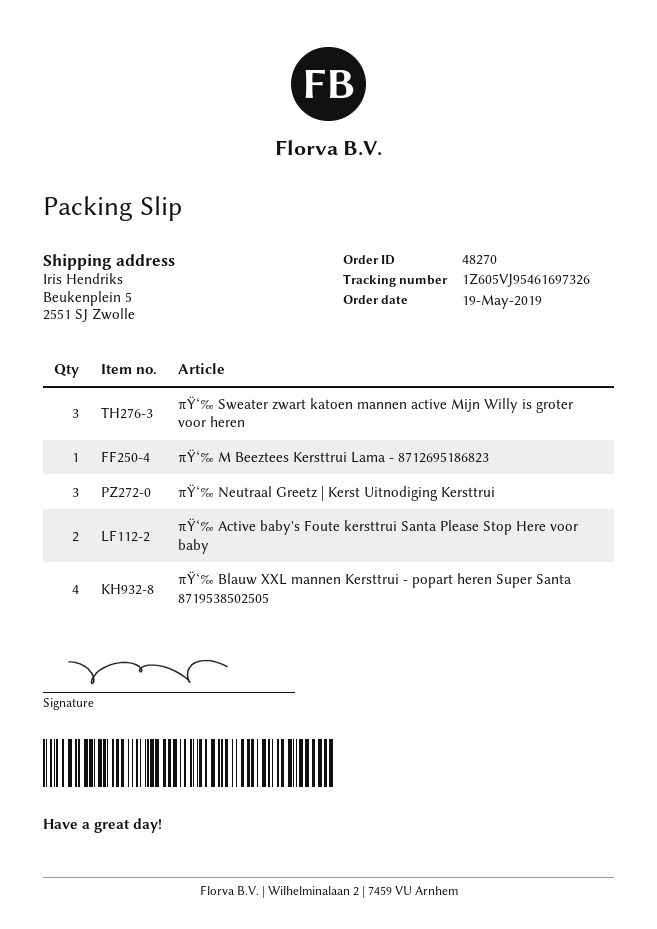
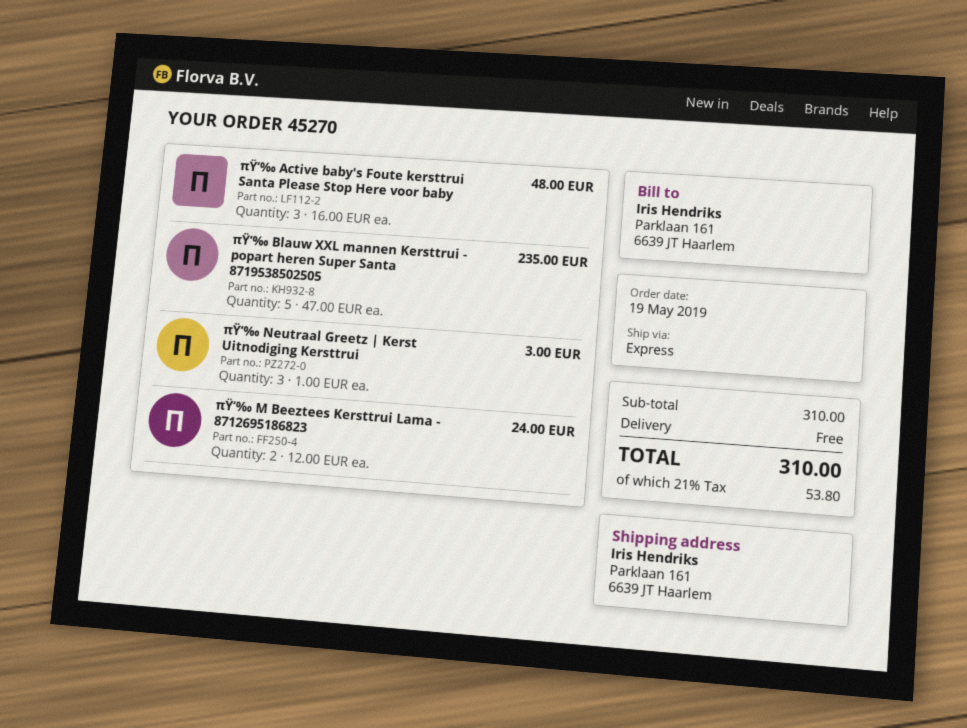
order number: 48270 -> 45270
ship to: Beukenplein 5, 2551 SJ Zwolle -> Parklaan 161, 6639 JT Haarlem
πŸ‘‰ Sweater zwart katoen mannen active Mijn Willy is groter voor heren: 3 -> none
πŸ‘‰ M Beeztees Kersttrui Lama - 8712695186823: 1 -> 2
πŸ‘‰ Active baby's Foute kersttrui Santa Please Stop Here voor baby: 2 -> 3
πŸ‘‰ Blauw XXL mannen Kersttrui - popart heren Super Santa 8719538502505: 4 -> 5

